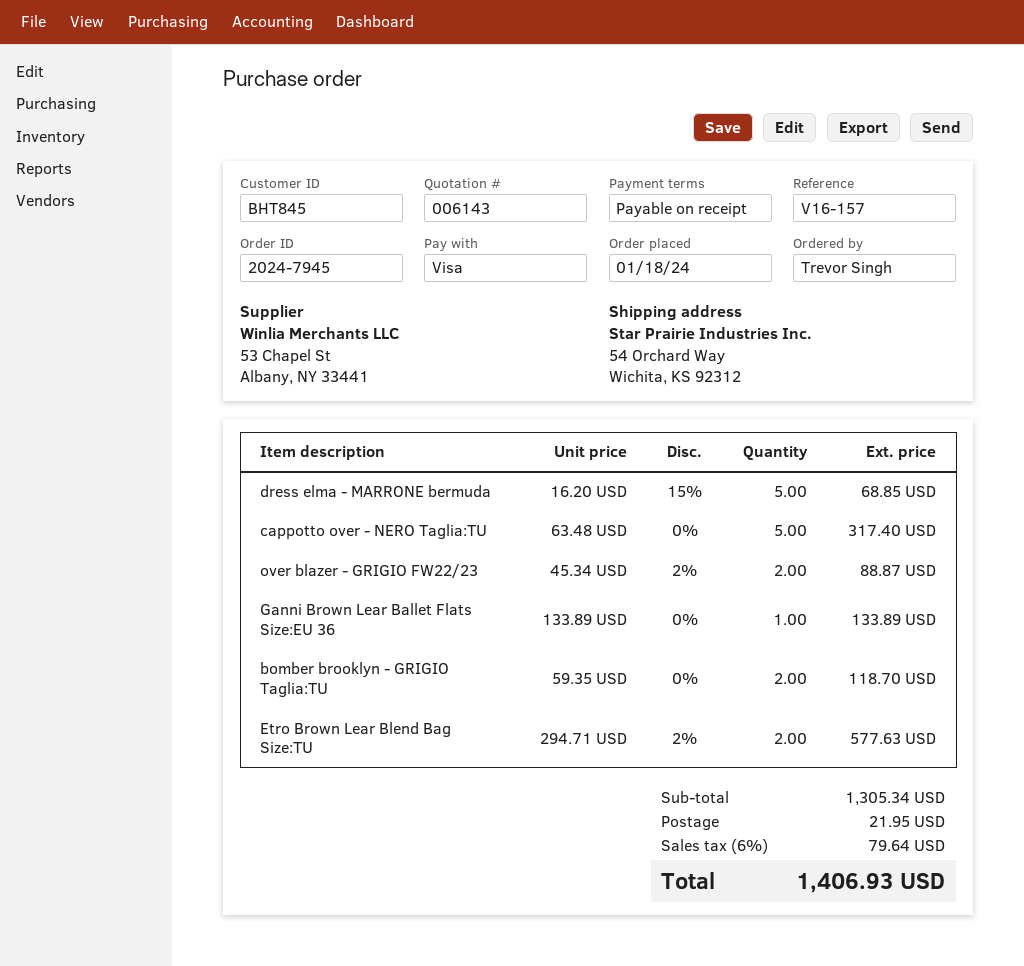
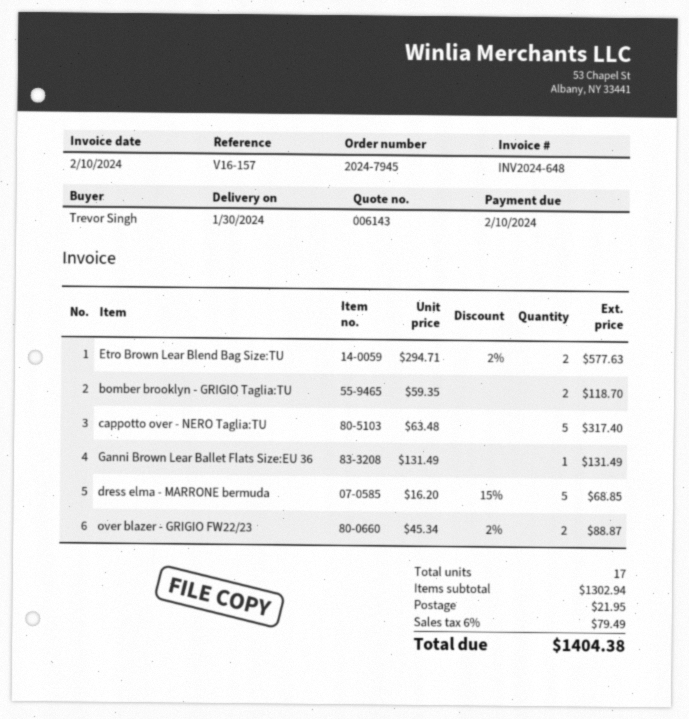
Ganni Brown Lear Ballet Flats Size:EU 36: 1 x 133.89 = 133.89 -> 1 x 131.49 = 131.49
subtotal: 1305.34 -> 1302.94
tax: 6% = 79.64 -> 6% = 79.49
total: 1406.93 -> 1404.38

